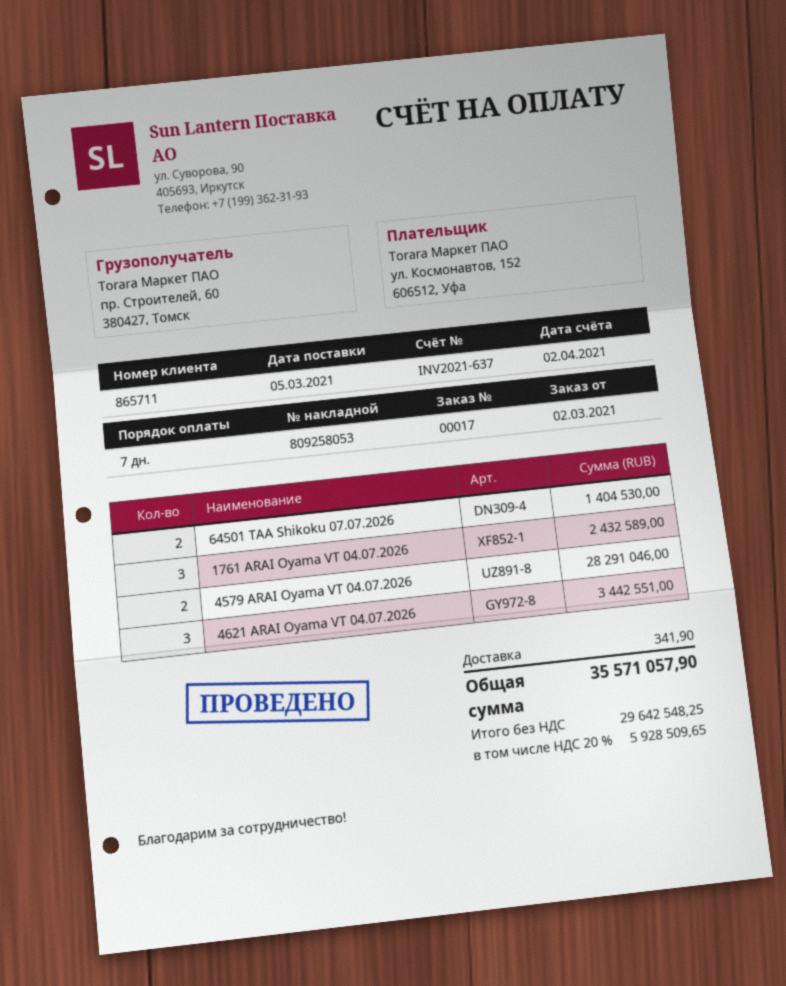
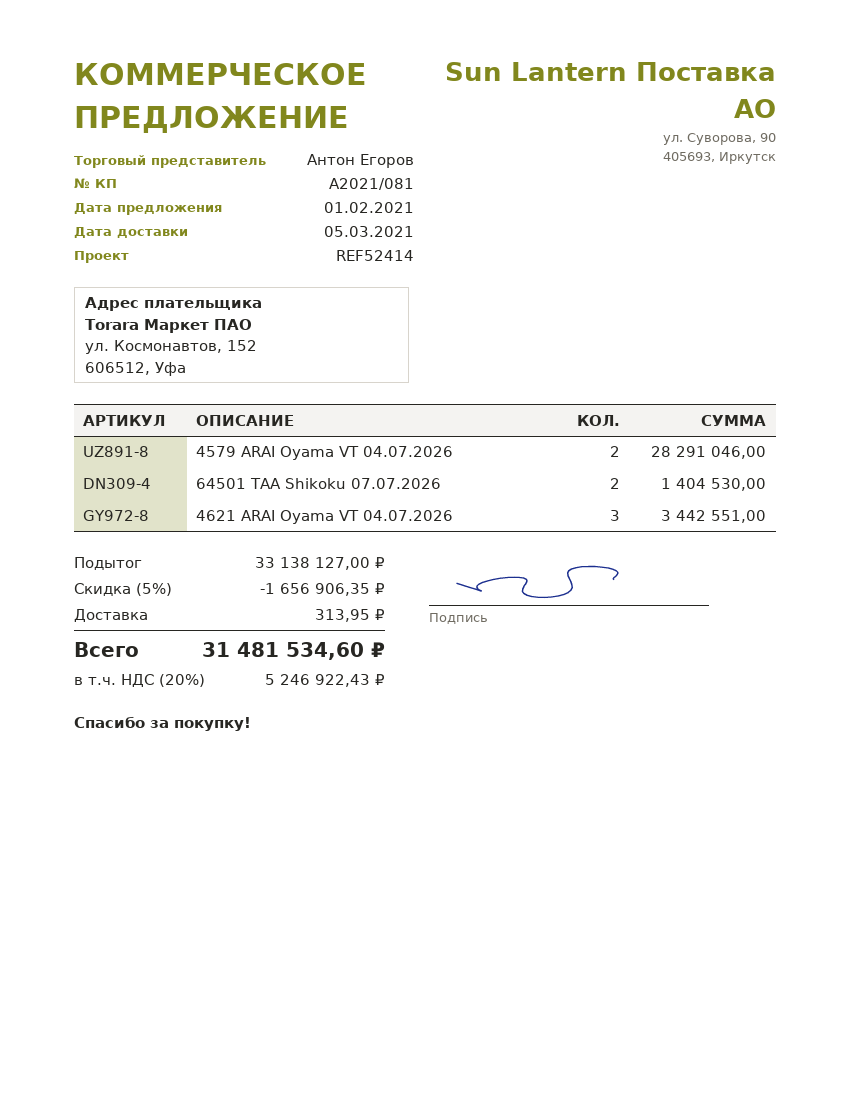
1761 ARAI Oyama VT 04.07.2026: 3 for 2432589.00 -> none
discount: none -> 5% = 1656906.35
shipping: 341.90 -> 313.95
tax: 20% = 5928509.65 -> 20% = 5246922.43
total: 35571057.90 -> 31481534.60

